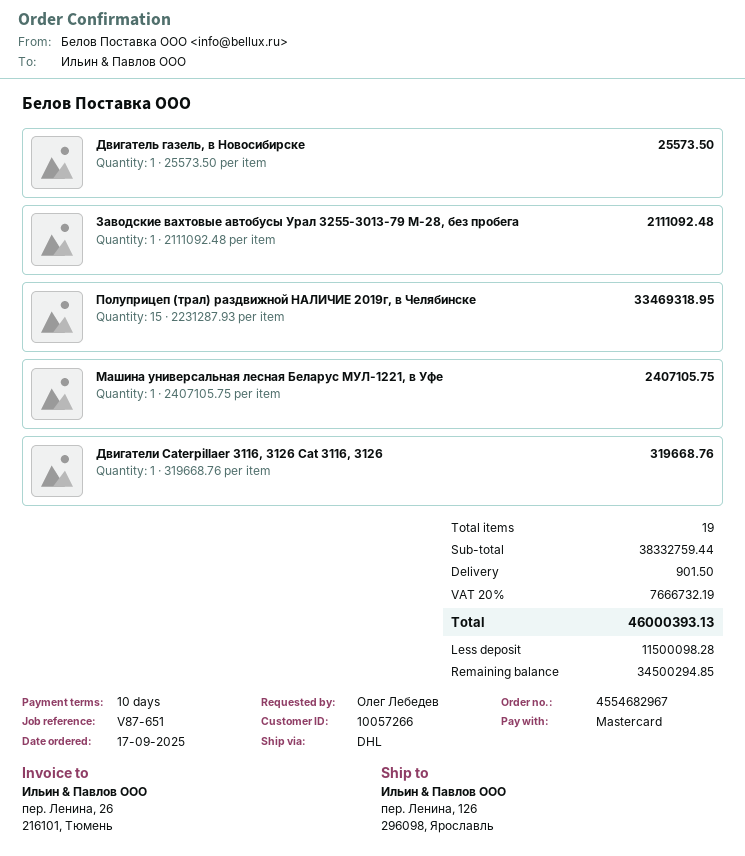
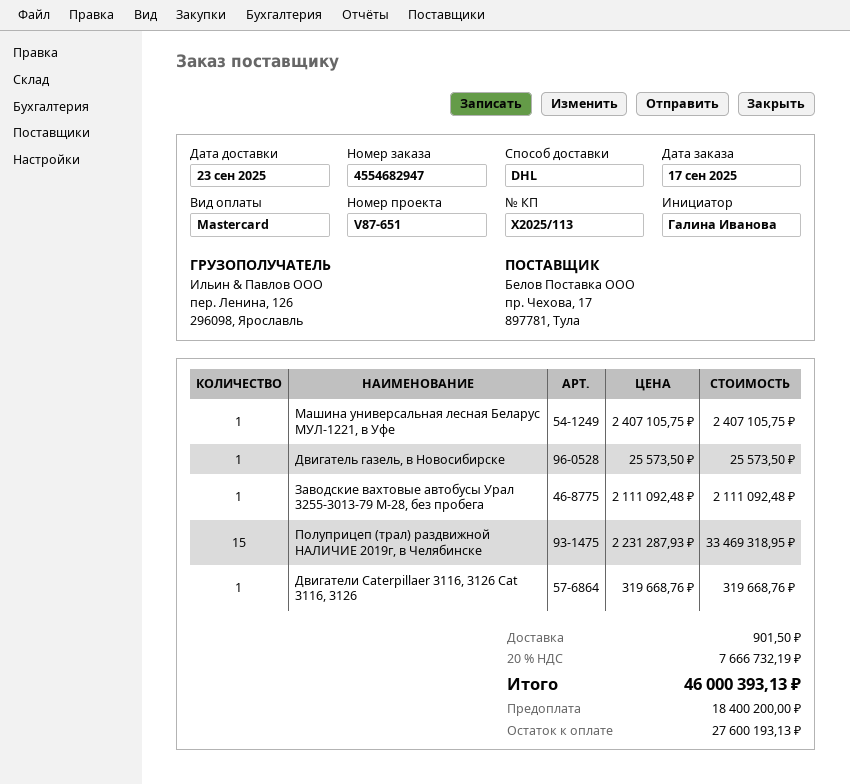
order number: 4554682967 -> 4554682947
ordered by: Олег Лебедев -> Галина Иванова
deposit: 11500098.28 -> 18400200.00
balance: 34500294.85 -> 27600193.13

